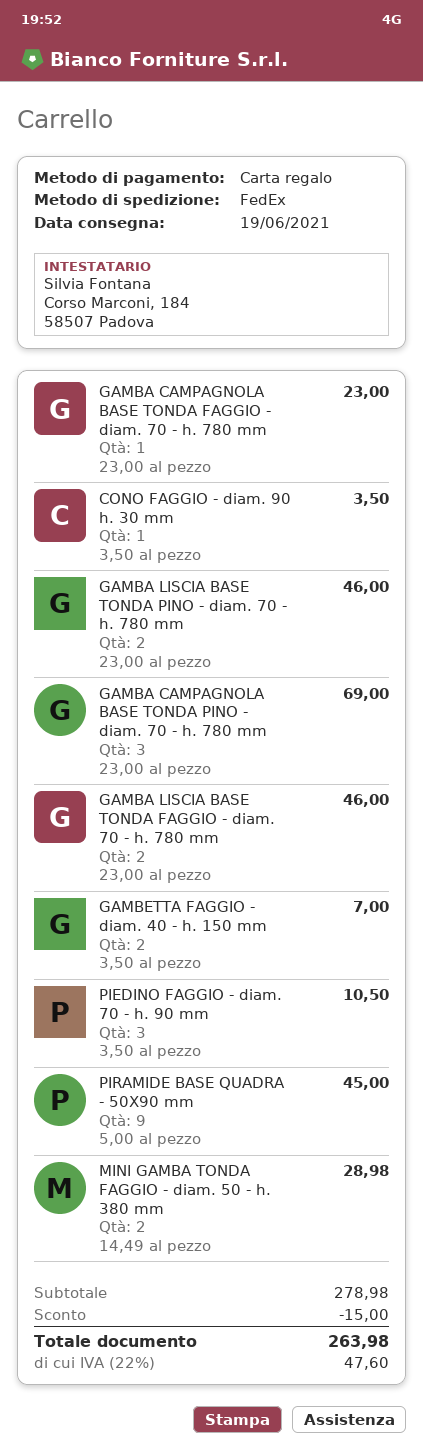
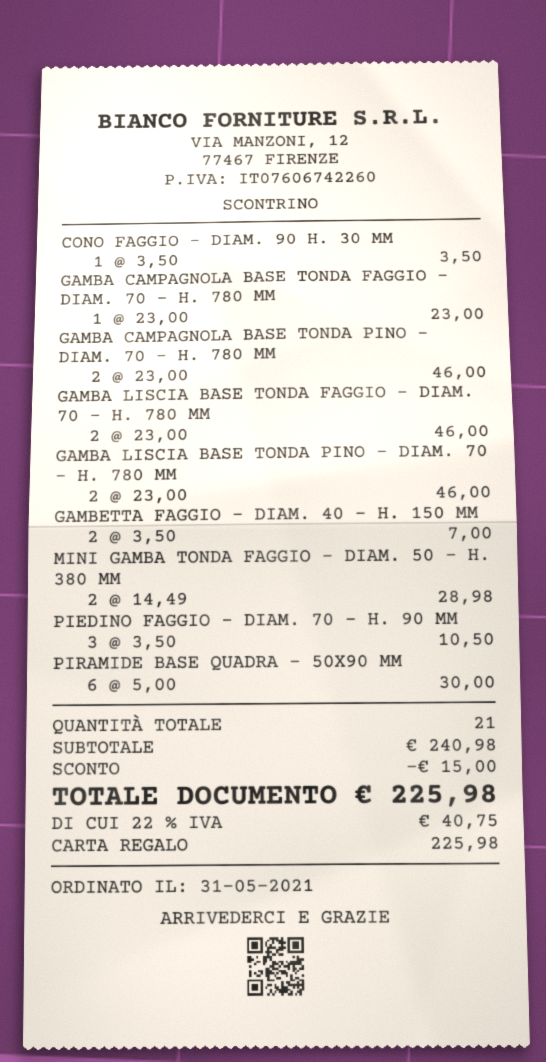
GAMBA CAMPAGNOLA BASE TONDA PINO - diam. 70 - h. 780 mm: 3 x 23.00 = 69.00 -> 2 x 23.00 = 46.00
PIRAMIDE BASE QUADRA - 50X90 mm: 9 x 5.00 = 45.00 -> 6 x 5.00 = 30.00
subtotal: 278.98 -> 240.98
tax: 22% = 47.60 -> 22% = 40.75
total: 263.98 -> 225.98

